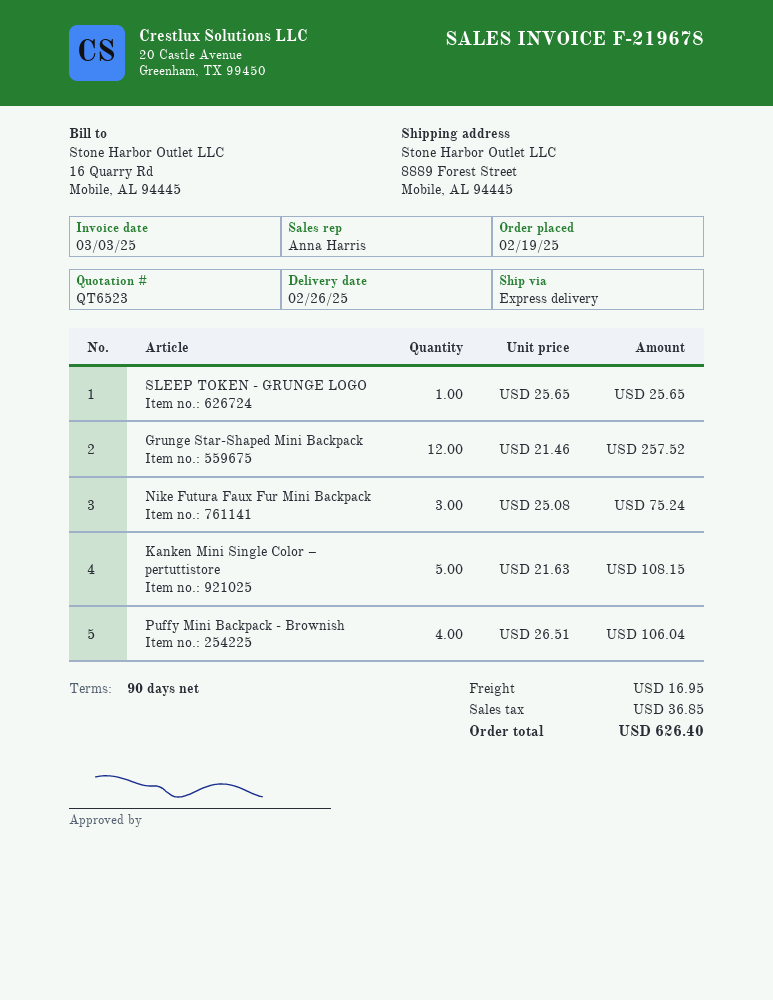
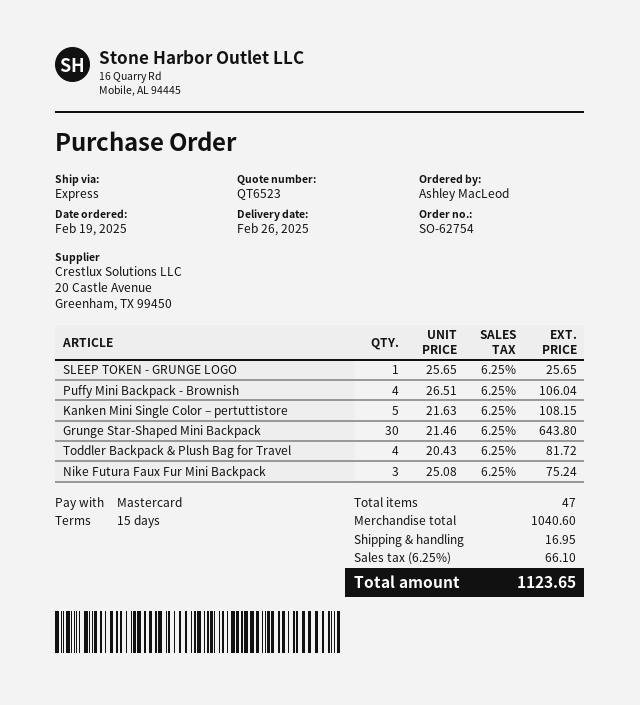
payment terms: 90 days -> 15 days
Grunge Star-Shaped Mini Backpack: 12 x 21.46 = 257.52 -> 30 x 21.46 = 643.80
Toddler Backpack & Plush Bag for Travel: none -> 4 x 20.43 = 81.72
tax: 36.85 -> 66.10
total: 626.40 -> 1123.65

